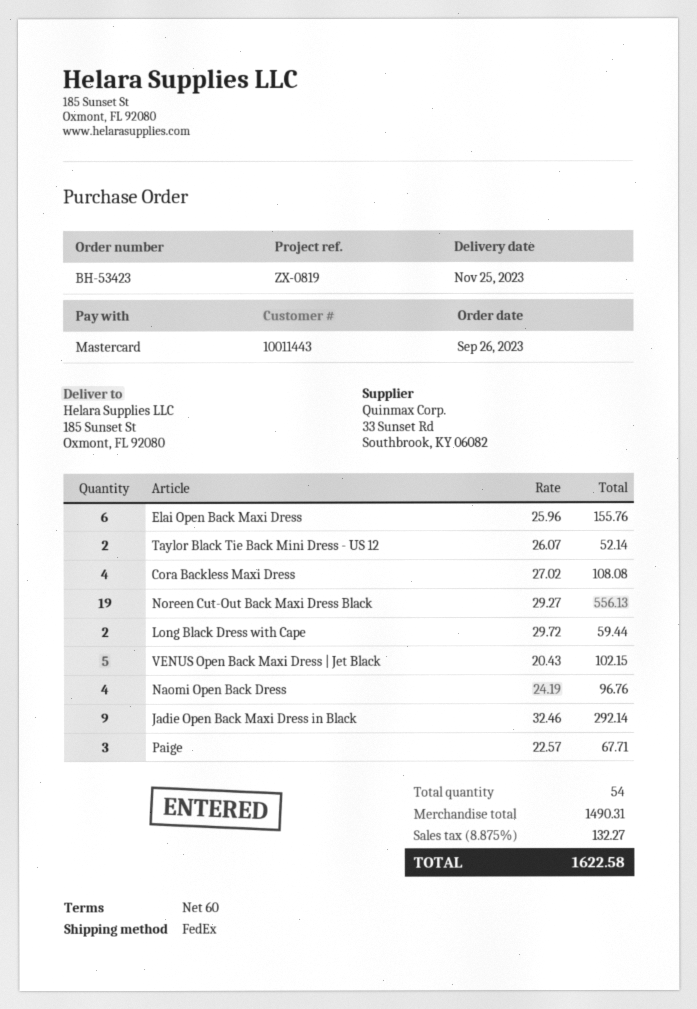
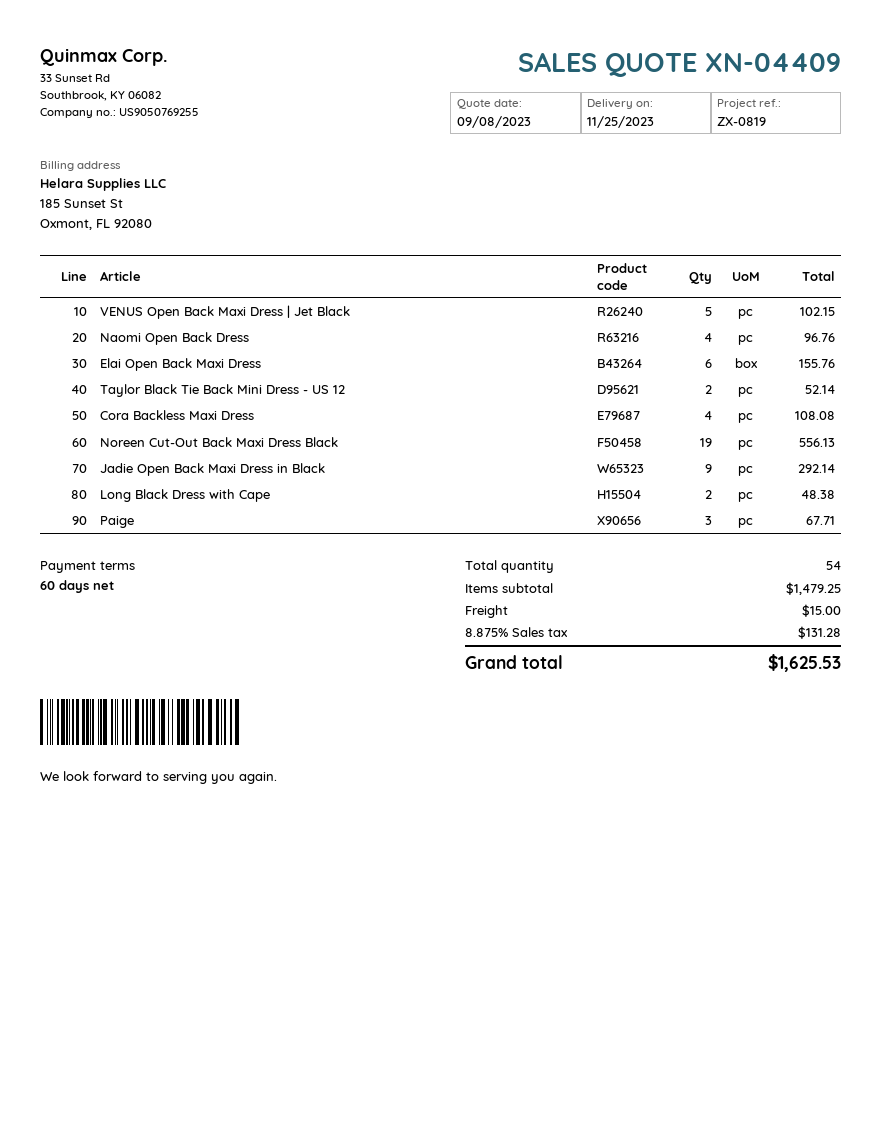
Long Black Dress with Cape: 2 for 59.44 -> 2 for 48.38
subtotal: 1490.31 -> 1479.25
shipping: none -> 15.00
tax: 8.875% = 132.27 -> 8.875% = 131.28
total: 1622.58 -> 1625.53

